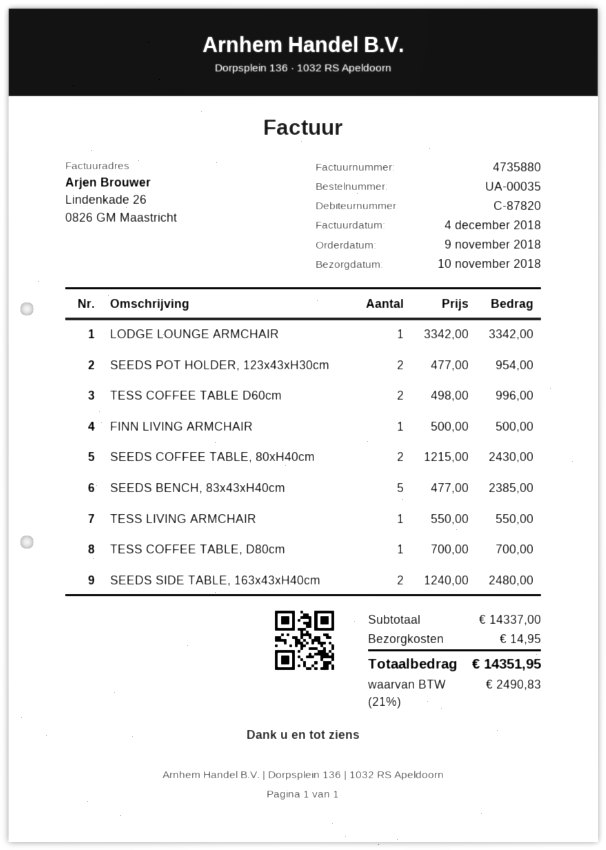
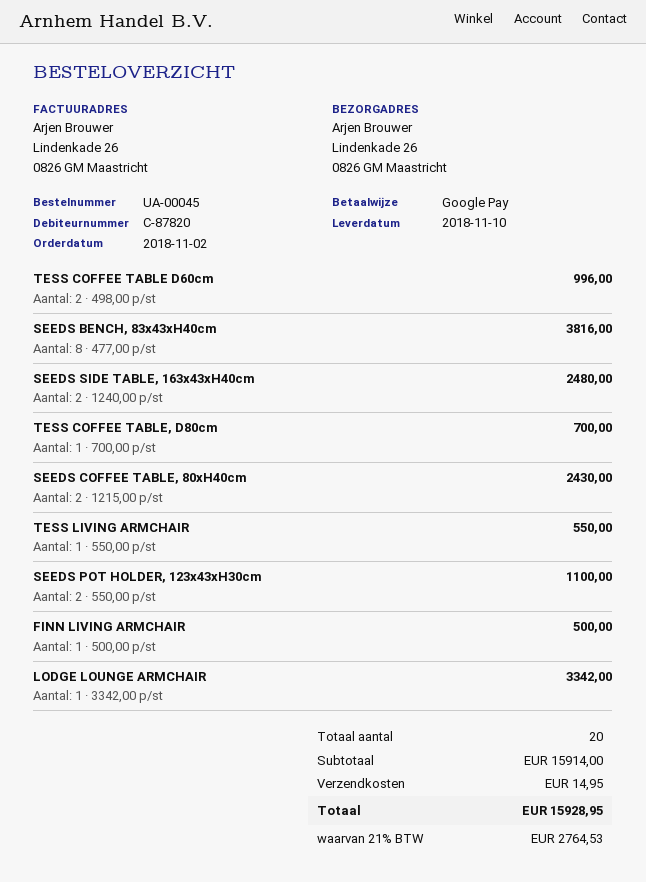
order number: UA-00035 -> UA-00045
order date: 2018-11-09 -> 2018-11-02
SEEDS POT HOLDER, 123x43xH30cm: 2 x 477.00 = 954.00 -> 2 x 550.00 = 1100.00
SEEDS BENCH, 83x43xH40cm: 5 x 477.00 = 2385.00 -> 8 x 477.00 = 3816.00
subtotal: 14337.00 -> 15914.00
tax: 21% = 2490.83 -> 21% = 2764.53
total: 14351.95 -> 15928.95

